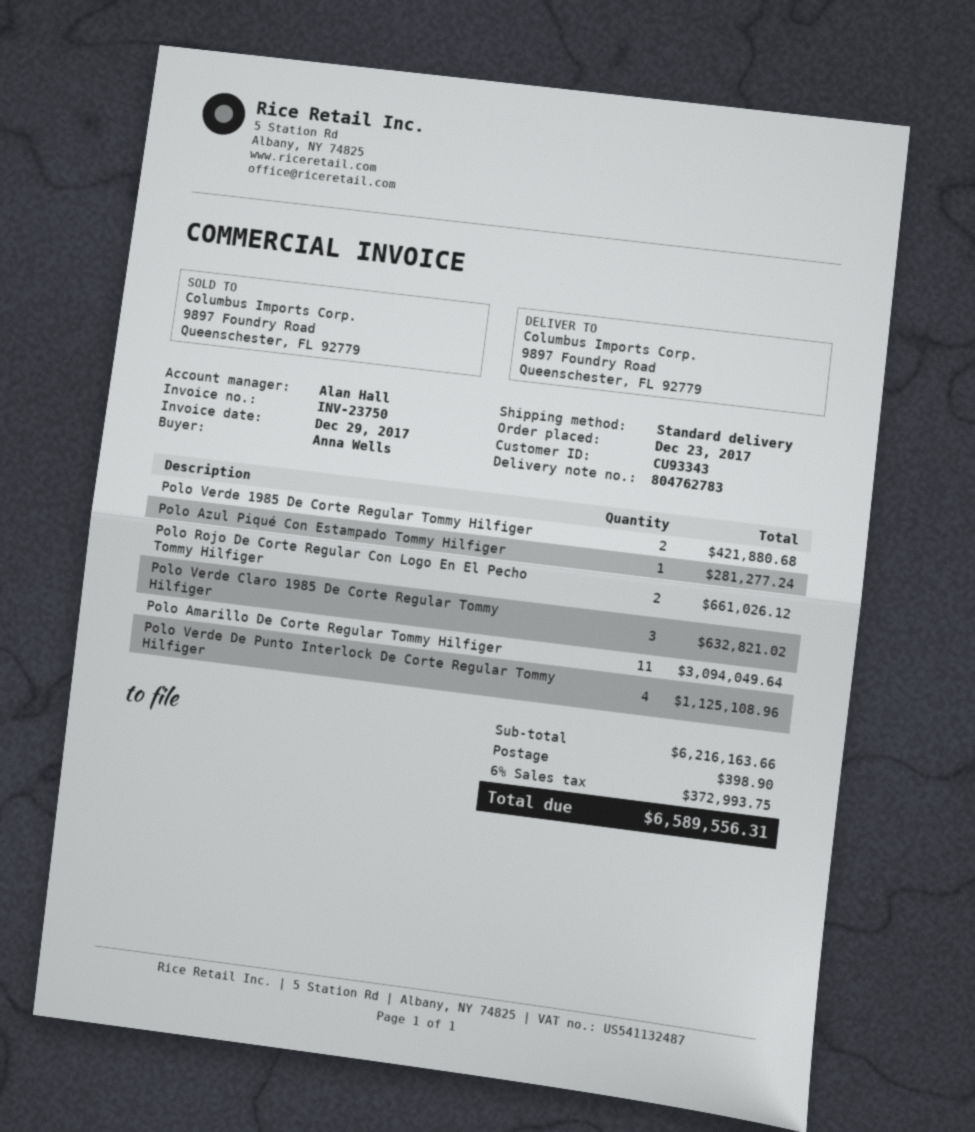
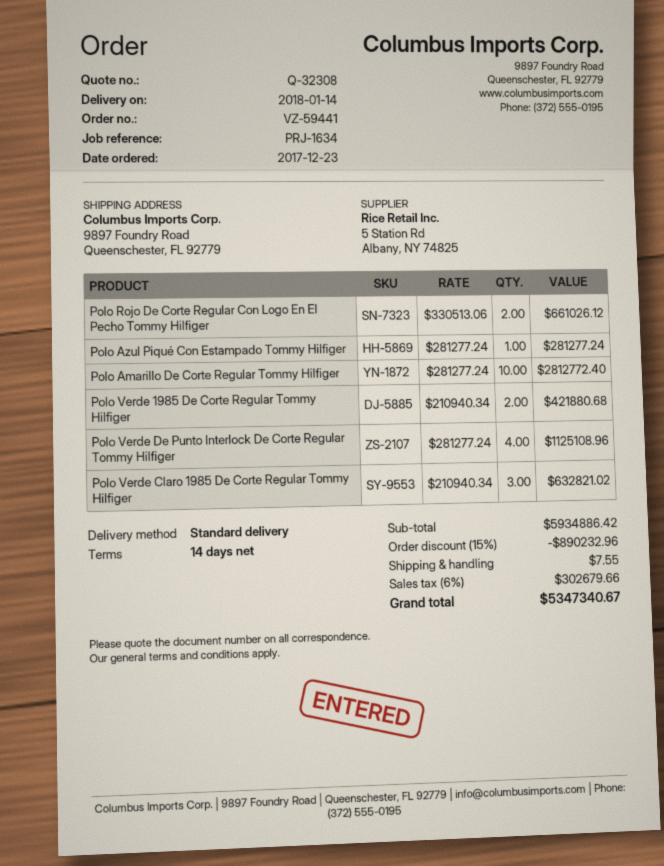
Polo Amarillo De Corte Regular Tommy Hilfiger: 11 for 3094049.64 -> 10 for 2812772.40
subtotal: 6216163.66 -> 5934886.42
discount: none -> 15% = 890232.96
shipping: 398.90 -> 7.55
tax: 6% = 372993.75 -> 6% = 302679.66
total: 6589556.31 -> 5347340.67

